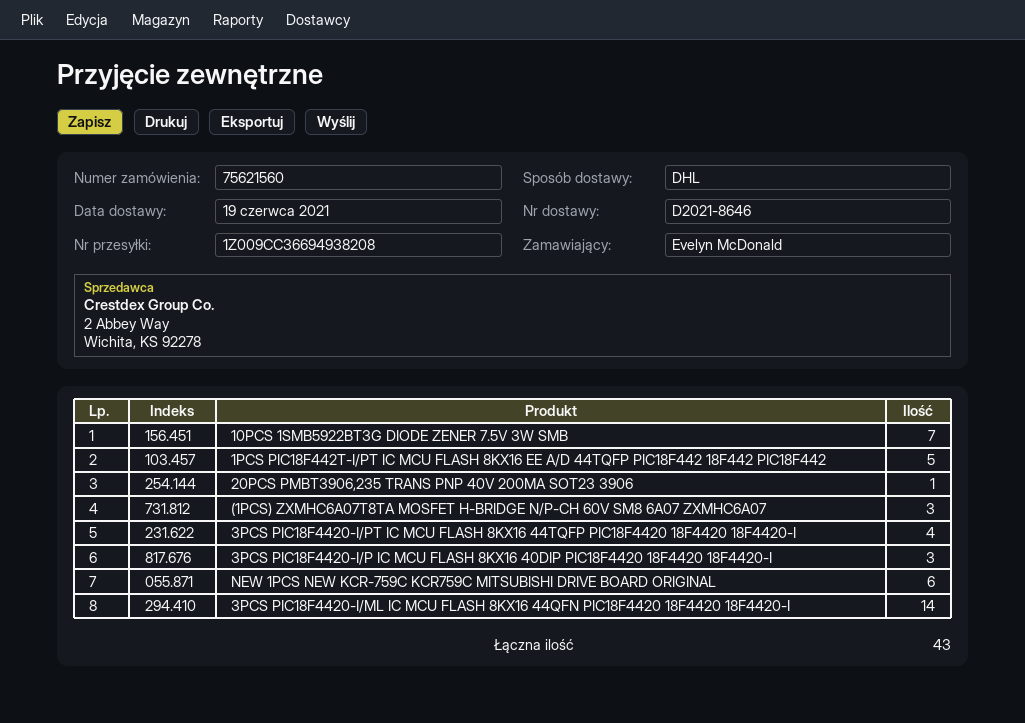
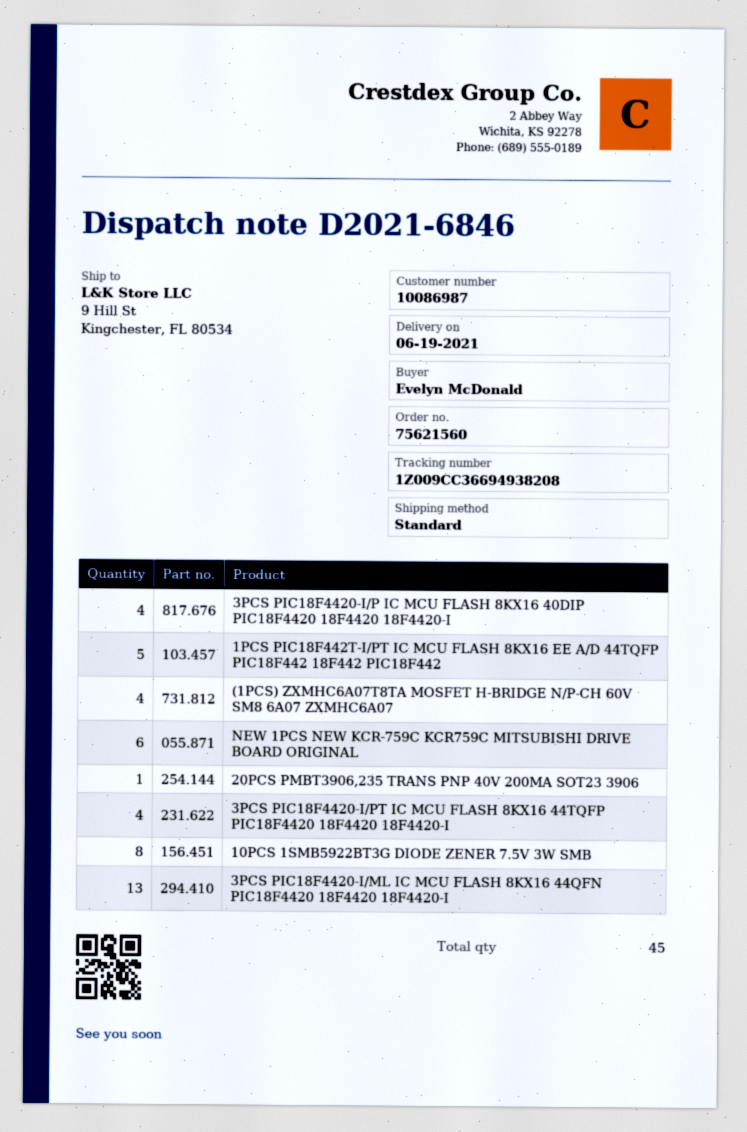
delivery note number: D2021-8646 -> D2021-6846
shipping method: DHL -> standard
10PCS 1SMB5922BT3G DIODE ZENER 7.5V 3W SMB: 7 -> 8
(1PCS) ZXMHC6A07T8TA MOSFET H-BRIDGE N/P-CH 60V SM8 6A07 ZXMHC6A07: 3 -> 4
3PCS PIC18F4420-I/P IC MCU FLASH 8KX16 40DIP PIC18F4420 18F4420 18F4420-I: 3 -> 4
3PCS PIC18F4420-I/ML IC MCU FLASH 8KX16 44QFN PIC18F4420 18F4420 18F4420-I: 14 -> 13
total quantity: 43 -> 45

